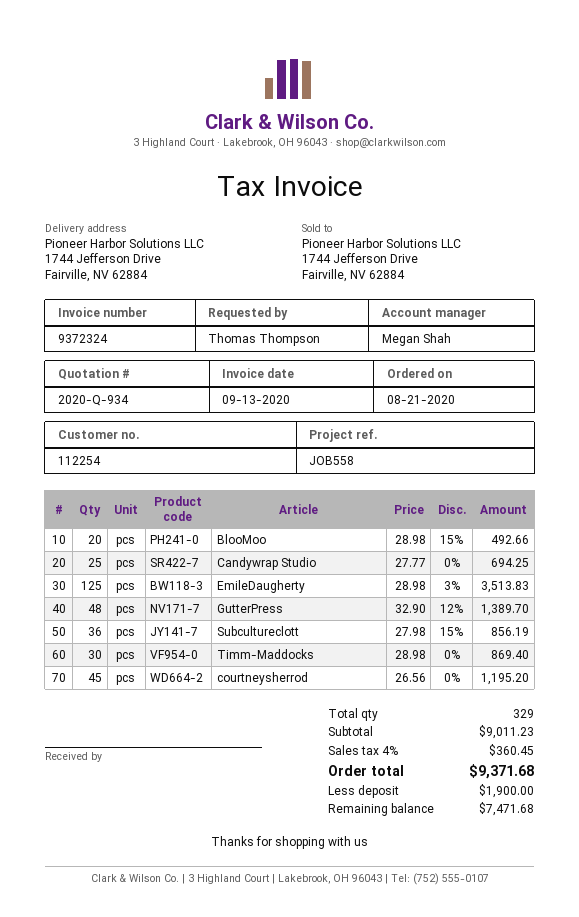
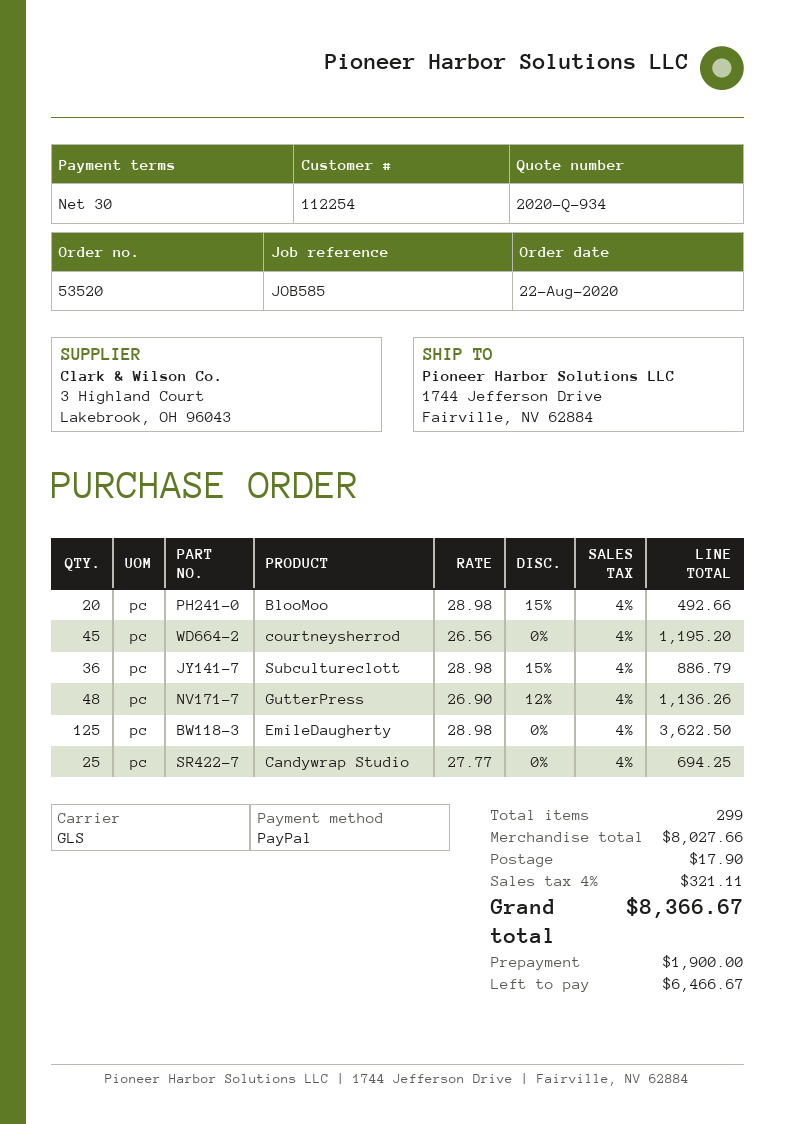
order date: 2020-08-21 -> 2020-08-22
reference: JOB558 -> JOB585
EmileDaugherty: 125 x 28.98 - 3% = 3513.83 -> 125 x 28.98 = 3622.50
GutterPress: 48 x 32.90 - 12% = 1389.70 -> 48 x 26.90 - 12% = 1136.26
Subcultureclott: 36 x 27.98 - 15% = 856.19 -> 36 x 28.98 - 15% = 886.79
Timm-Maddocks: 30 x 28.98 = 869.40 -> none
total quantity: 329 -> 299
subtotal: 9011.23 -> 8027.66
shipping: none -> 17.90
tax: 4% = 360.45 -> 4% = 321.11
total: 9371.68 -> 8366.67
balance: 7471.68 -> 6466.67

